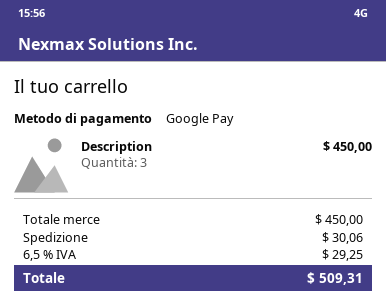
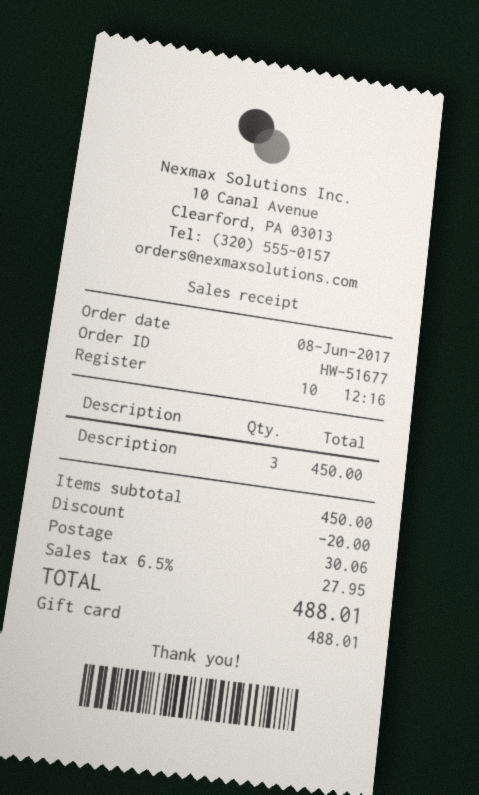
payment method: Google Pay -> gift card
discount: none -> 20.00
tax: 6.5% = 29.25 -> 6.5% = 27.95
total: 509.31 -> 488.01

